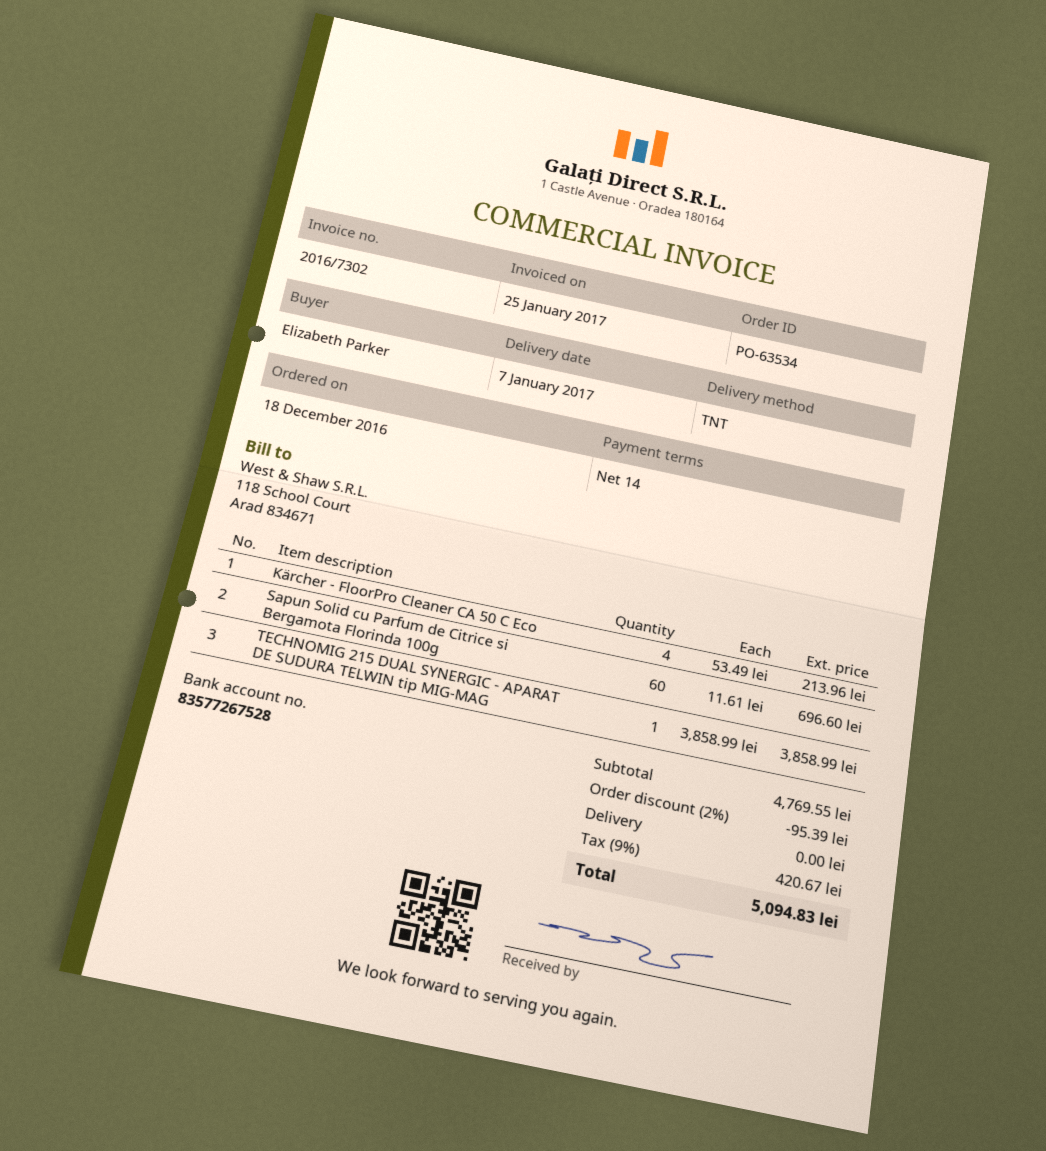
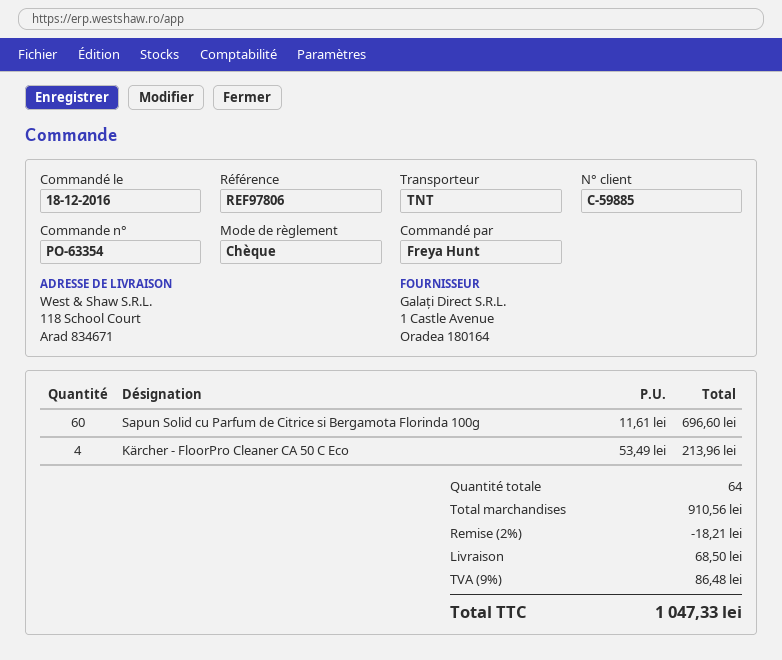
order number: PO-63534 -> PO-63354
ordered by: Elizabeth Parker -> Freya Hunt
TECHNOMIG 215 DUAL SYNERGIC - APARAT DE SUDURA TELWIN tip MIG-MAG: 1 x 3858.99 = 3858.99 -> none
subtotal: 4769.55 -> 910.56
discount: 2% = 95.39 -> 2% = 18.21
shipping: 0.00 -> 68.50
tax: 9% = 420.67 -> 9% = 86.48
total: 5094.83 -> 1047.33

